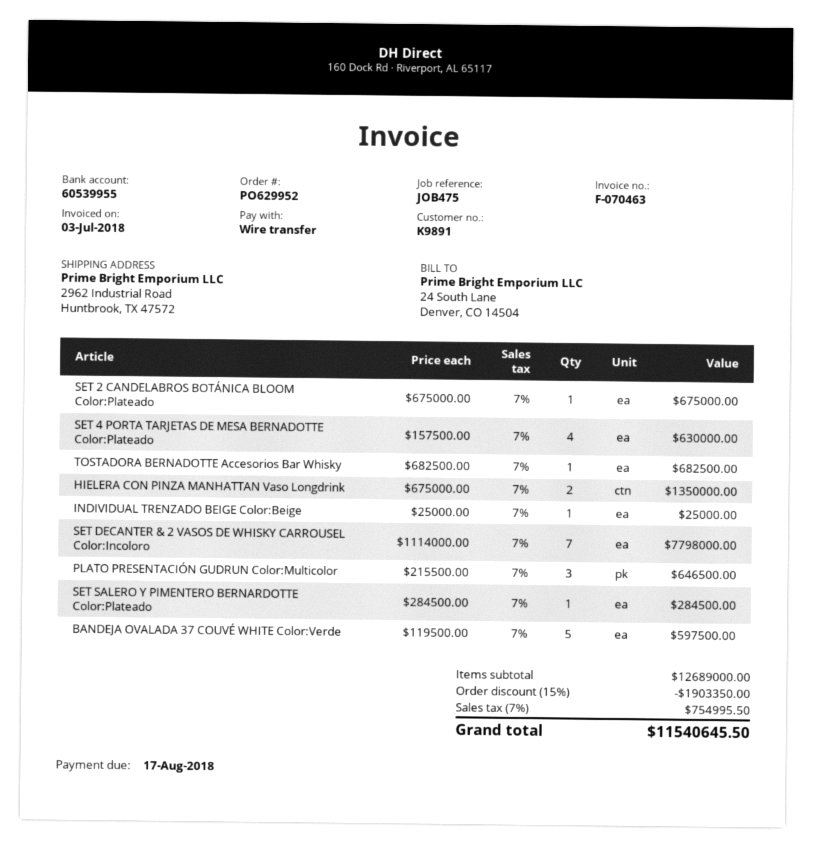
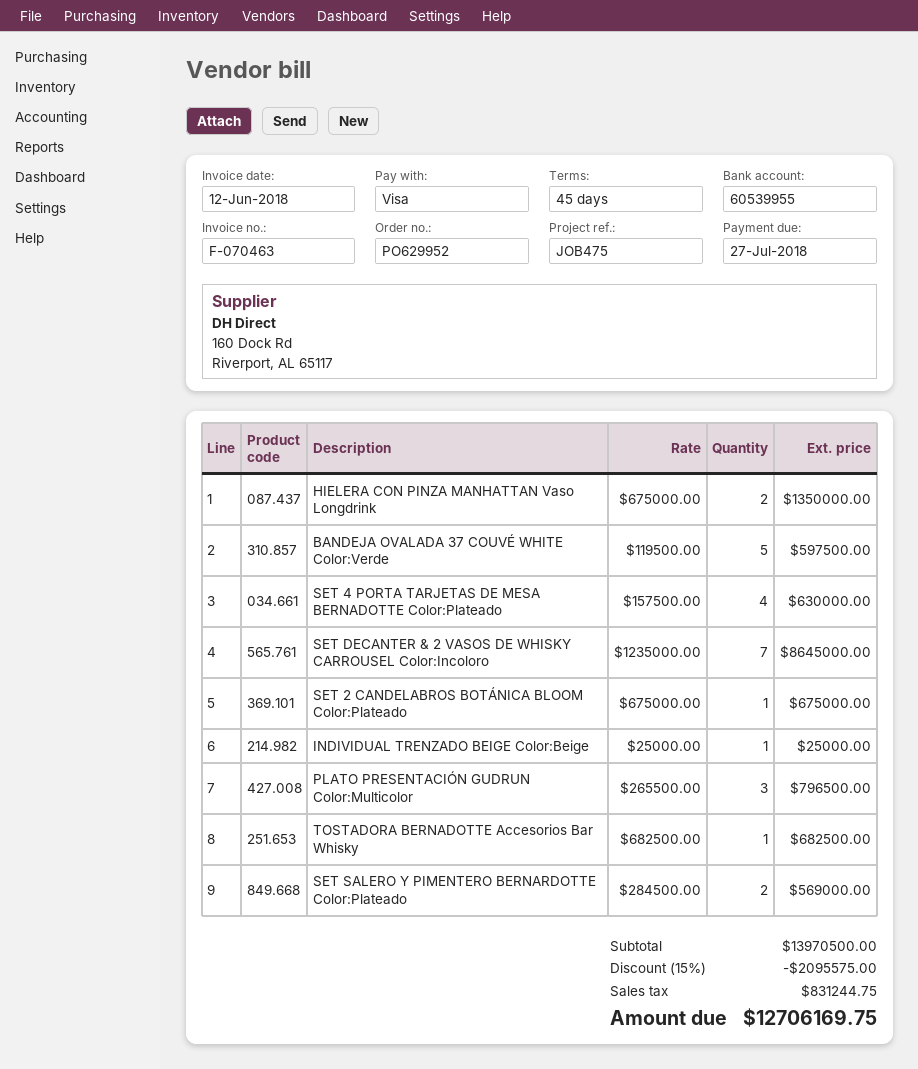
invoice date: 2018-07-03 -> 2018-06-12
due date: 2018-08-17 -> 2018-07-27
payment method: bank transfer -> Visa
SET DECANTER & 2 VASOS DE WHISKY CARROUSEL Color:Incoloro: 7 x 1114000.00 = 7798000.00 -> 7 x 1235000.00 = 8645000.00
PLATO PRESENTACIÓN GUDRUN Color:Multicolor: 3 x 215500.00 = 646500.00 -> 3 x 265500.00 = 796500.00
SET SALERO Y PIMENTERO BERNARDOTTE Color:Plateado: 1 x 284500.00 = 284500.00 -> 2 x 284500.00 = 569000.00
subtotal: 12689000.00 -> 13970500.00
discount: 15% = 1903350.00 -> 15% = 2095575.00
tax: 754995.50 -> 831244.75
total: 11540645.50 -> 12706169.75

